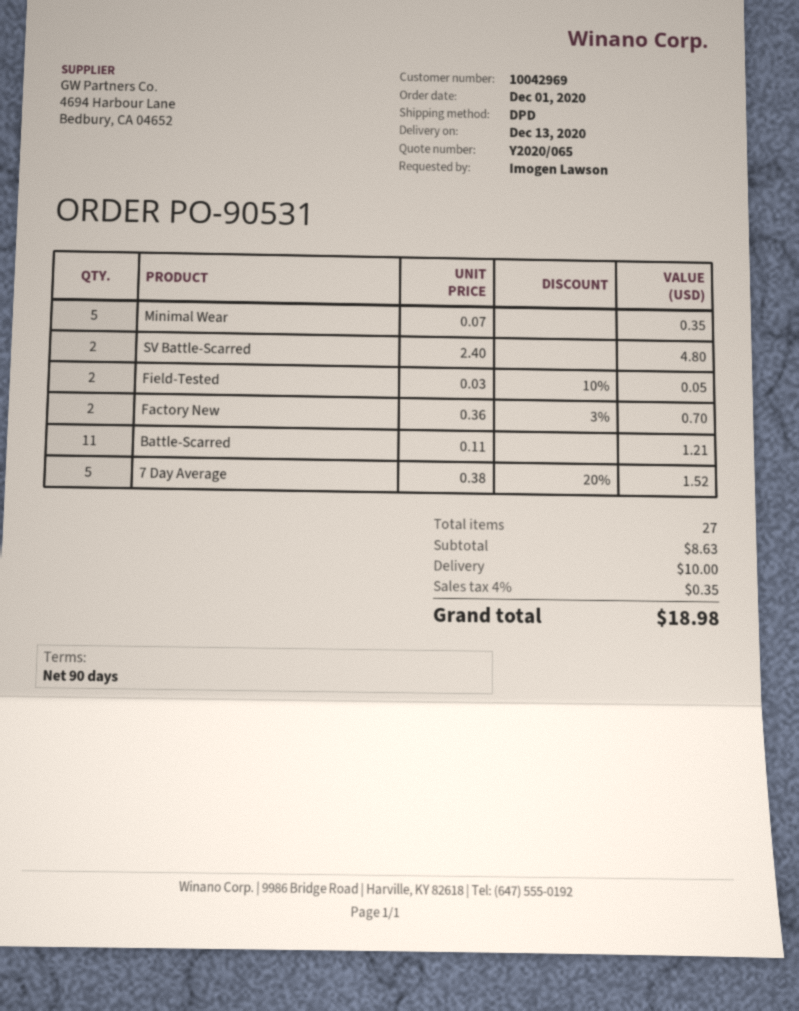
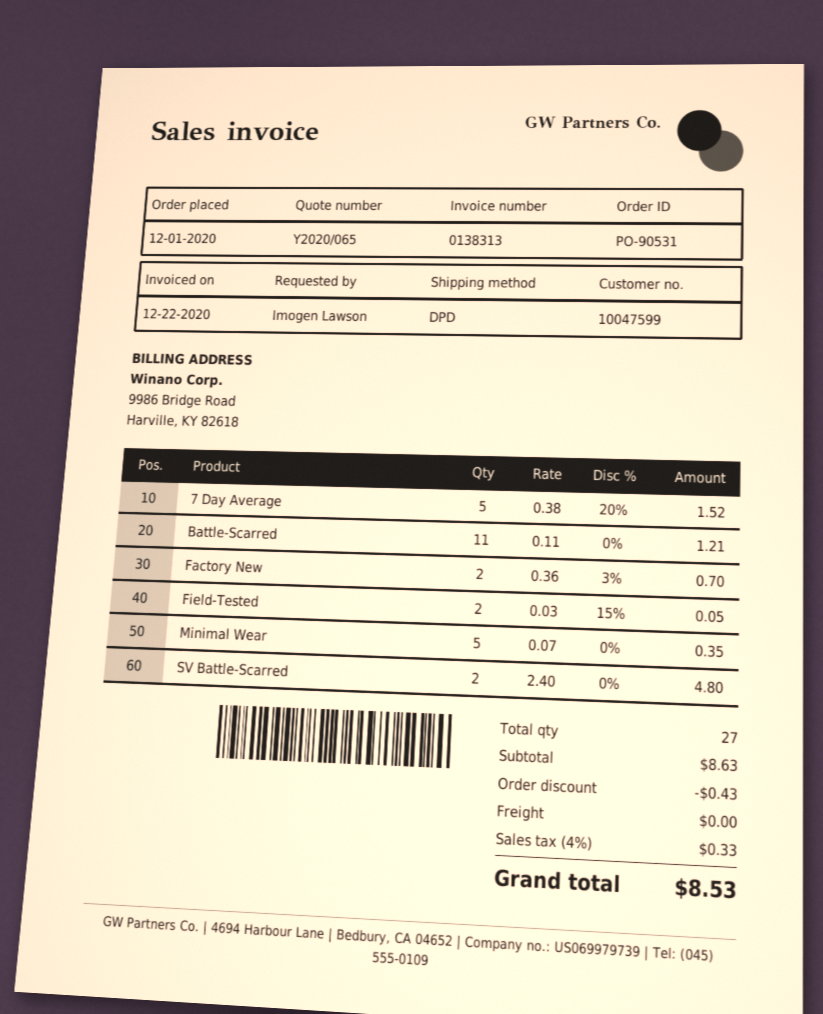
customer number: 10042969 -> 10047599
Field-Tested: 2 x 0.03 - 10% = 0.05 -> 2 x 0.03 - 15% = 0.05
discount: none -> 0.43
shipping: 10.00 -> 0.00
tax: 4% = 0.35 -> 4% = 0.33
total: 18.98 -> 8.53

